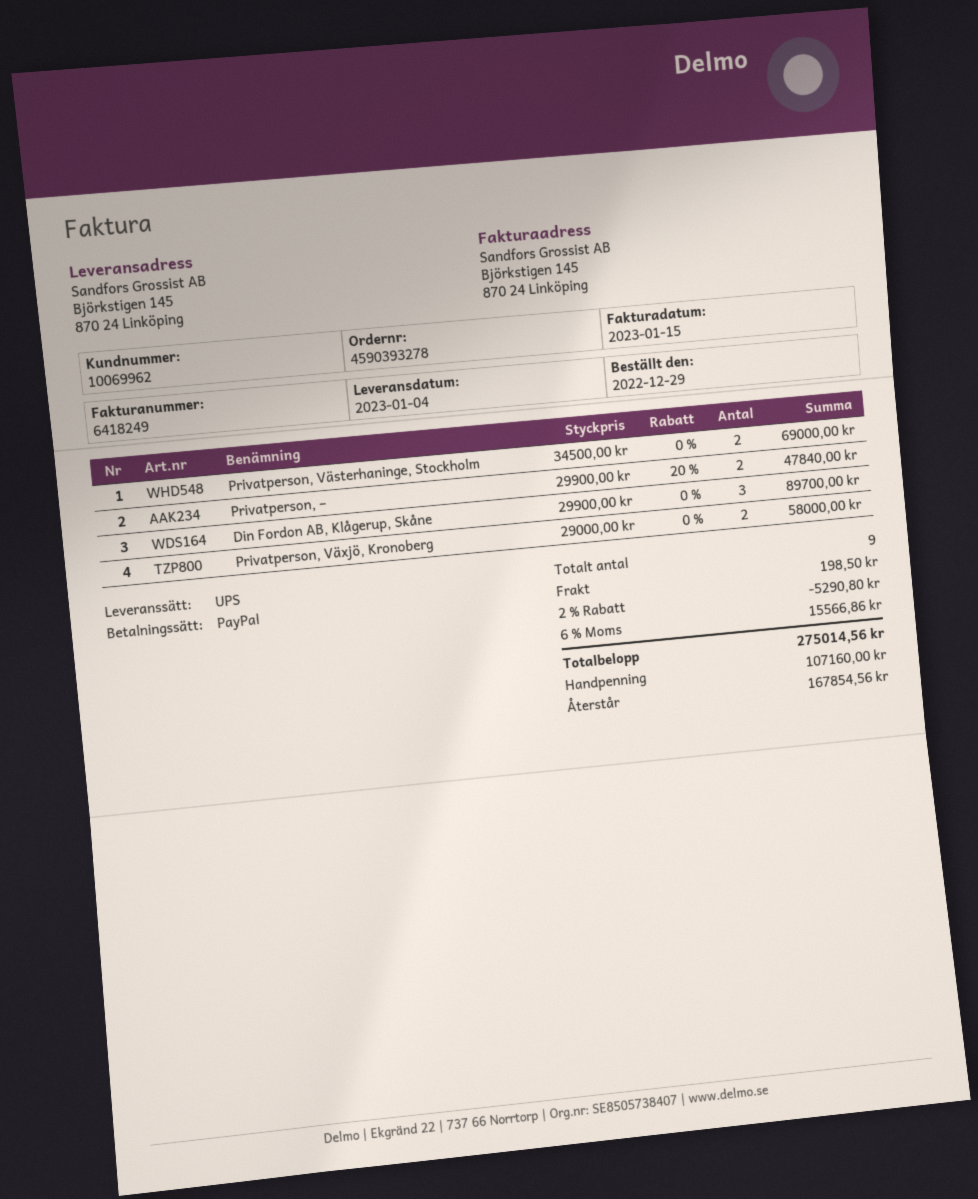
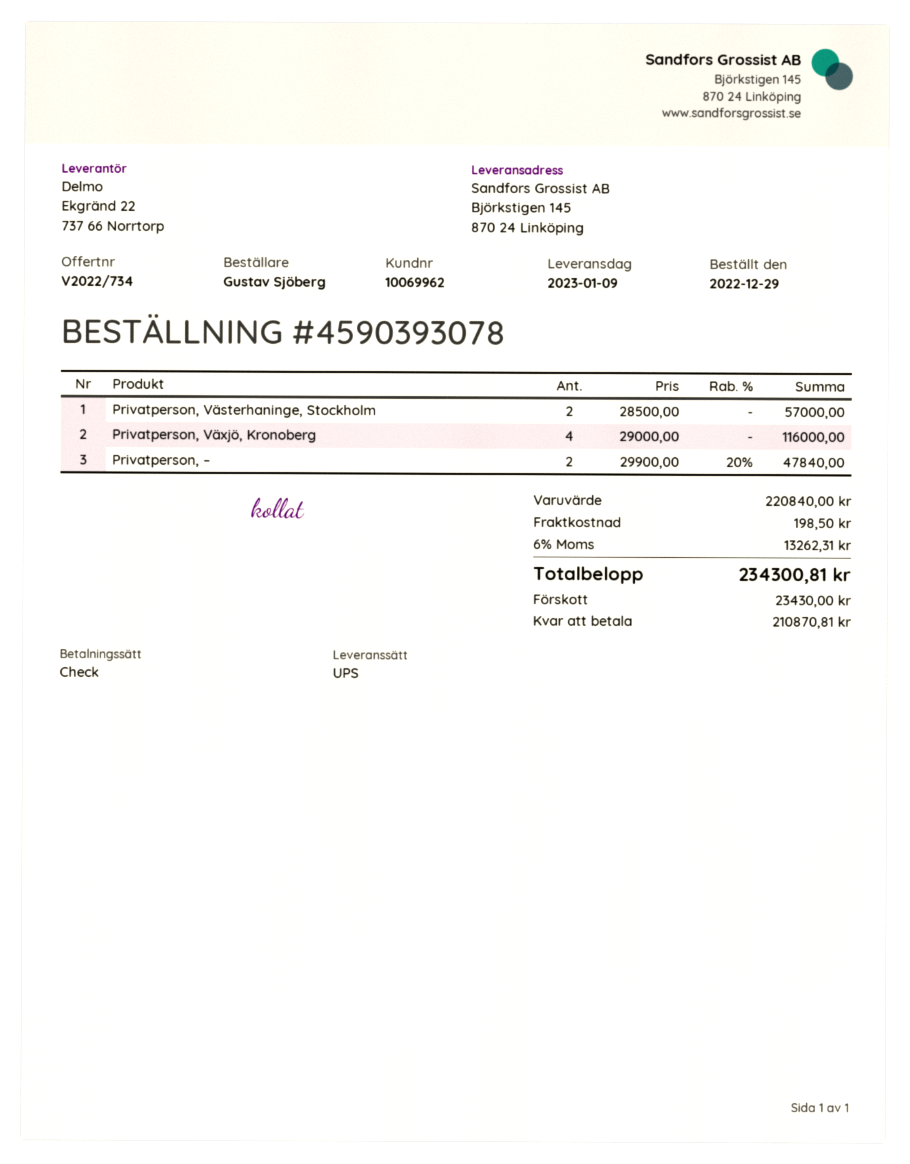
order number: 4590393278 -> 4590393078
delivery date: 2023-01-04 -> 2023-01-09
payment method: PayPal -> cheque
Privatperson, Västerhaninge, Stockholm: 2 x 34500.00 = 69000.00 -> 2 x 28500.00 = 57000.00
Din Fordon AB, Klågerup, Skåne: 3 x 29900.00 = 89700.00 -> none
Privatperson, Växjö, Kronoberg: 2 x 29000.00 = 58000.00 -> 4 x 29000.00 = 116000.00
discount: 2% = 5290.80 -> none
tax: 6% = 15566.86 -> 6% = 13262.31
total: 275014.56 -> 234300.81
deposit: 107160.00 -> 23430.00
balance: 167854.56 -> 210870.81

